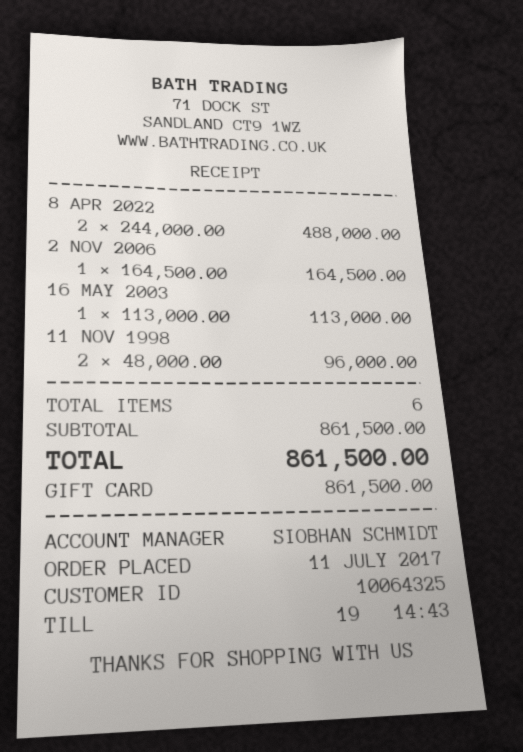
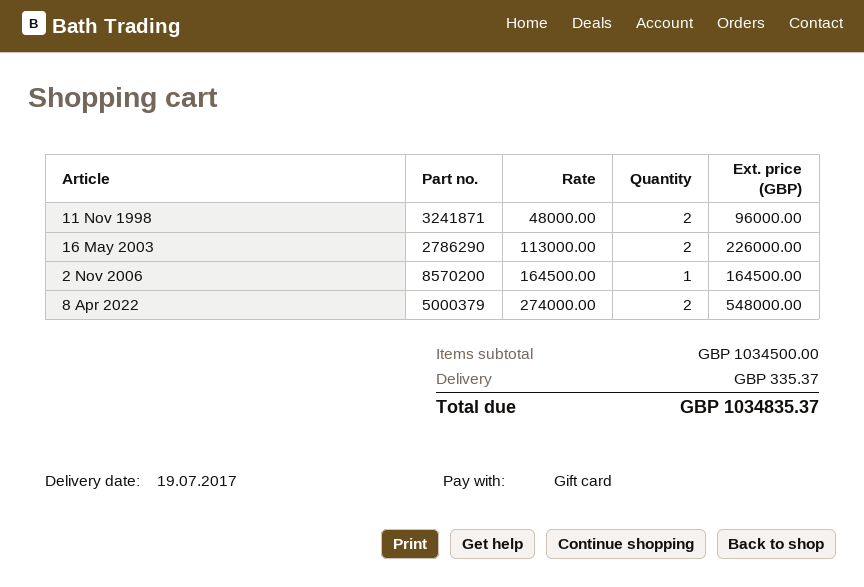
8 APR 2022: 2 x 244000.00 = 488000.00 -> 2 x 274000.00 = 548000.00
16 MAY 2003: 1 x 113000.00 = 113000.00 -> 2 x 113000.00 = 226000.00
subtotal: 861500.00 -> 1034500.00
shipping: none -> 335.37
total: 861500.00 -> 1034835.37

